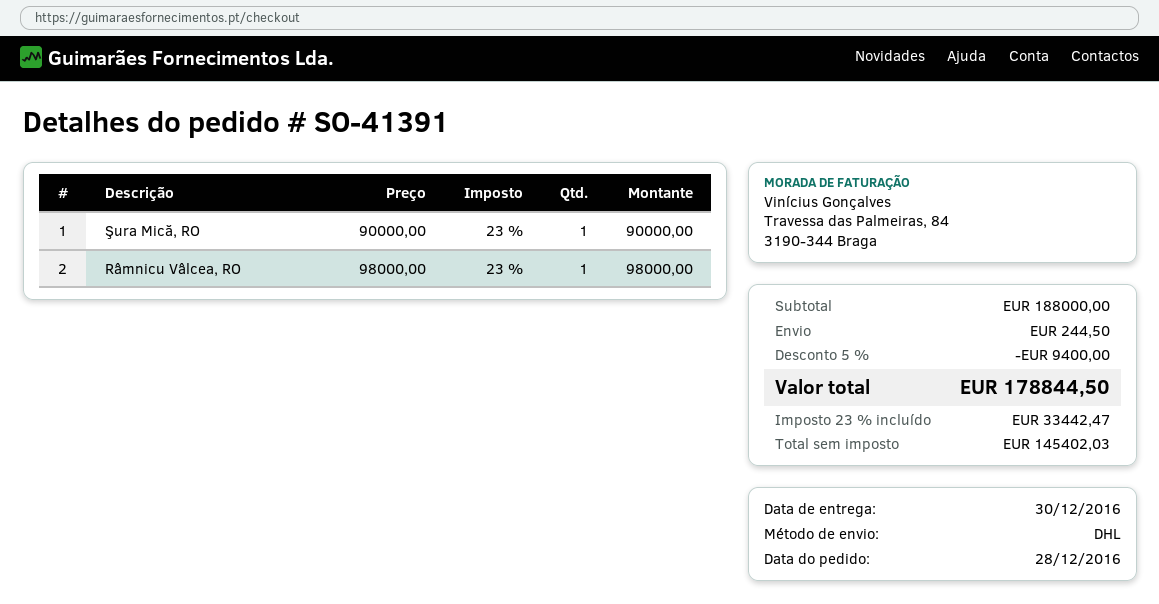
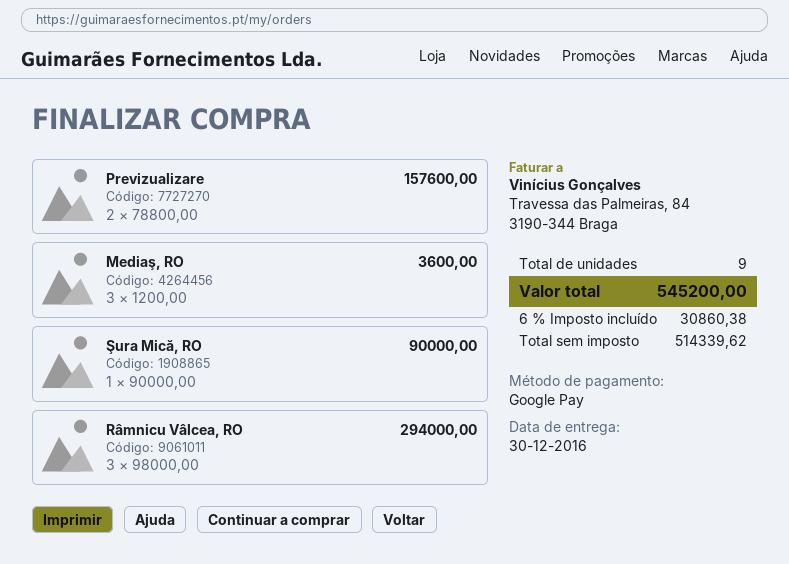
Râmnicu Vâlcea, RO: 1 x 98000.00 = 98000.00 -> 3 x 98000.00 = 294000.00
Previzualizare: none -> 2 x 78800.00 = 157600.00
Mediaş, RO: none -> 3 x 1200.00 = 3600.00
discount: 5% = 9400.00 -> none
shipping: 244.50 -> none
net: 145402.03 -> 514339.62
tax: 23% = 33442.47 -> 6% = 30860.38
total: 178844.50 -> 545200.00

